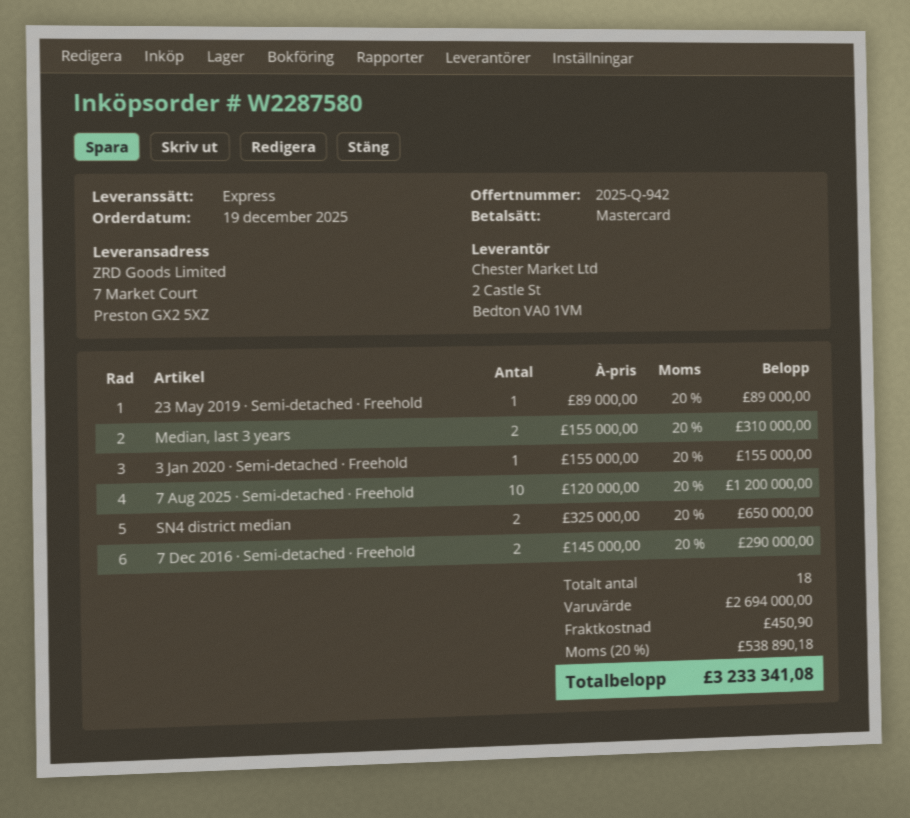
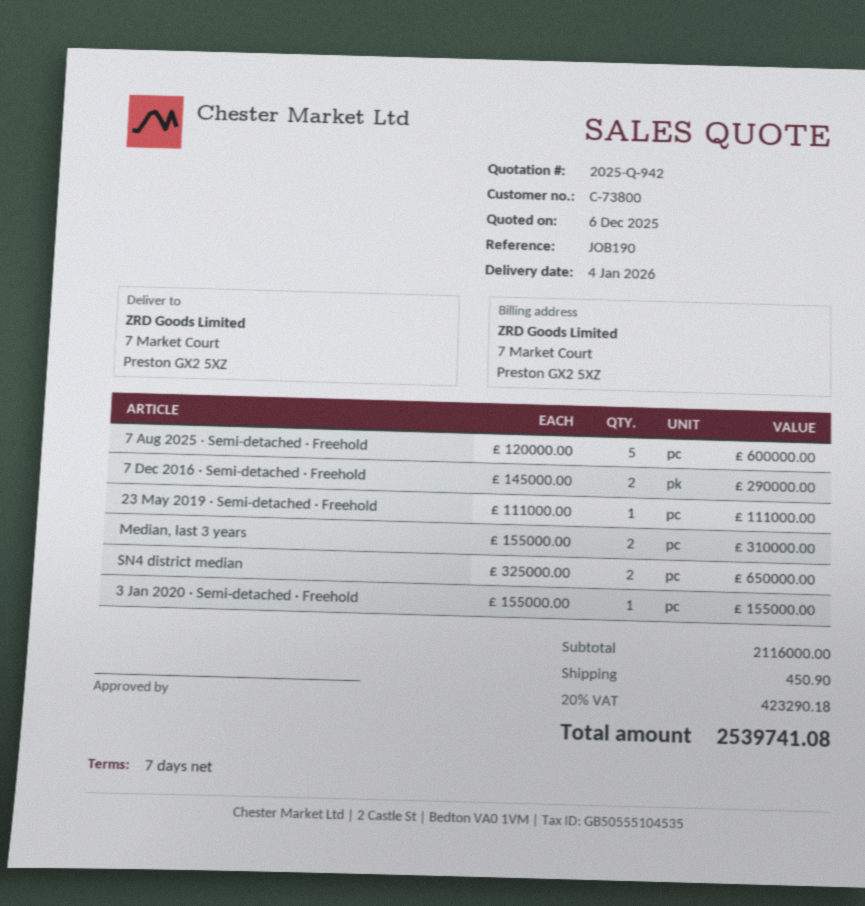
23 May 2019 · Semi-detached · Freehold: 1 x 89000.00 = 89000.00 -> 1 x 111000.00 = 111000.00
7 Aug 2025 · Semi-detached · Freehold: 10 x 120000.00 = 1200000.00 -> 5 x 120000.00 = 600000.00
subtotal: 2694000.00 -> 2116000.00
tax: 20% = 538890.18 -> 20% = 423290.18
total: 3233341.08 -> 2539741.08

